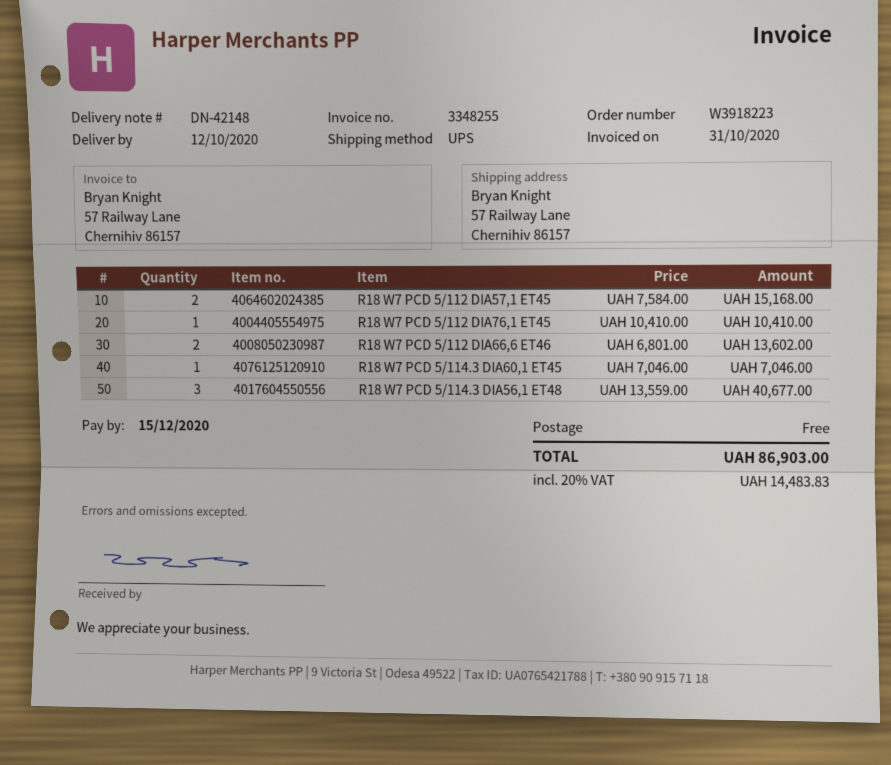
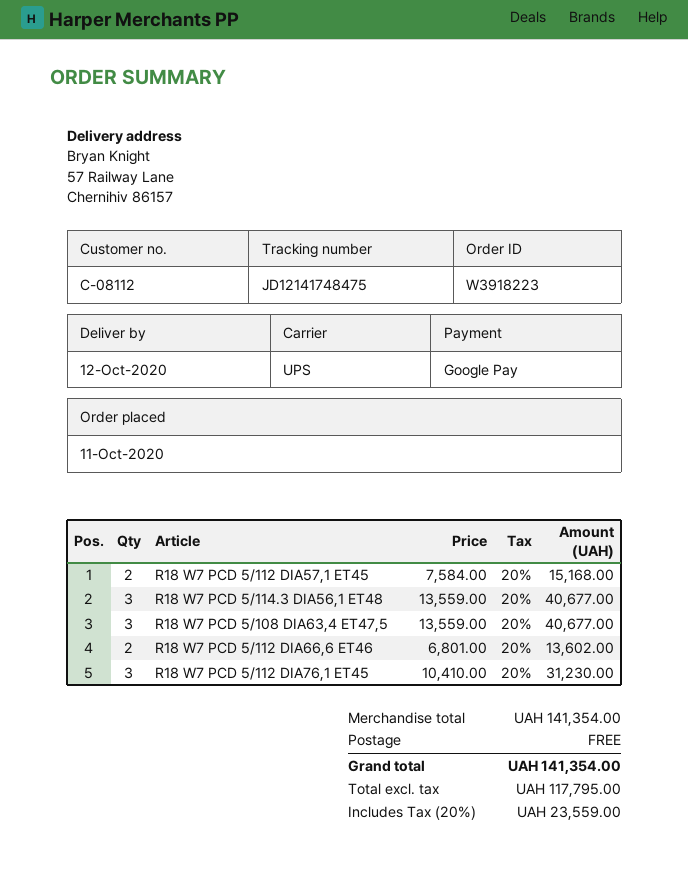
R18 W7 PCD 5/112 DIA76,1 ET45: 1 x 10410.00 = 10410.00 -> 3 x 10410.00 = 31230.00
R18 W7 PCD 5/114.3 DIA60,1 ET45: 1 x 7046.00 = 7046.00 -> none
R18 W7 PCD 5/108 DIA63,4 ET47,5: none -> 3 x 13559.00 = 40677.00
tax: 20% = 14483.83 -> 20% = 23559.00
total: 86903.00 -> 141354.00

